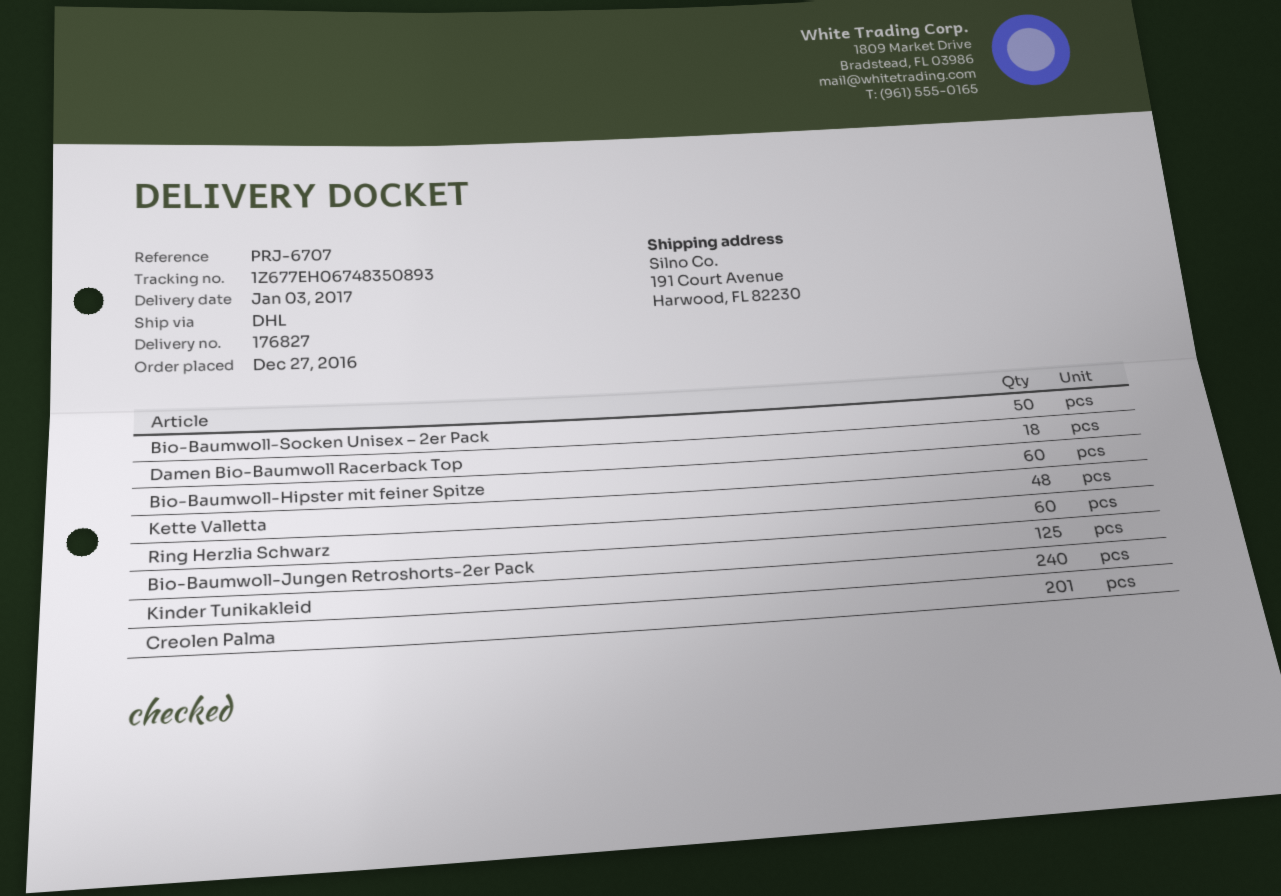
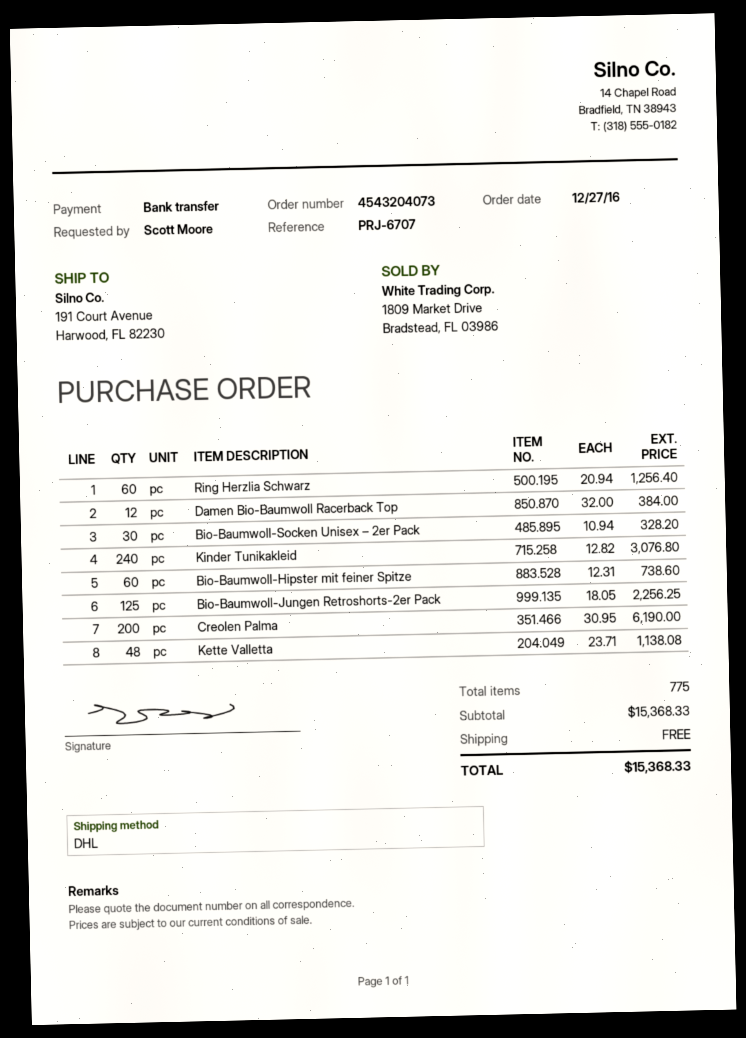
Bio-Baumwoll-Socken Unisex – 2er Pack: 50 -> 30
Damen Bio-Baumwoll Racerback Top: 18 -> 12
Creolen Palma: 201 -> 200

